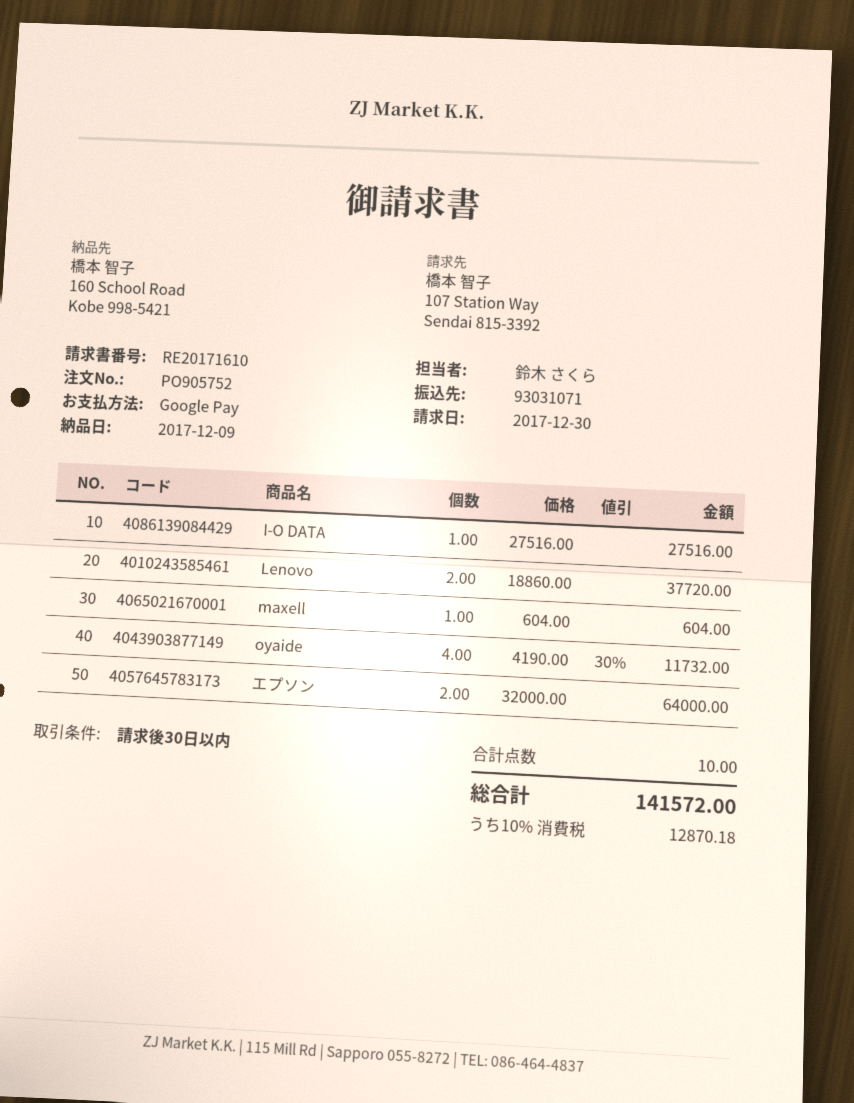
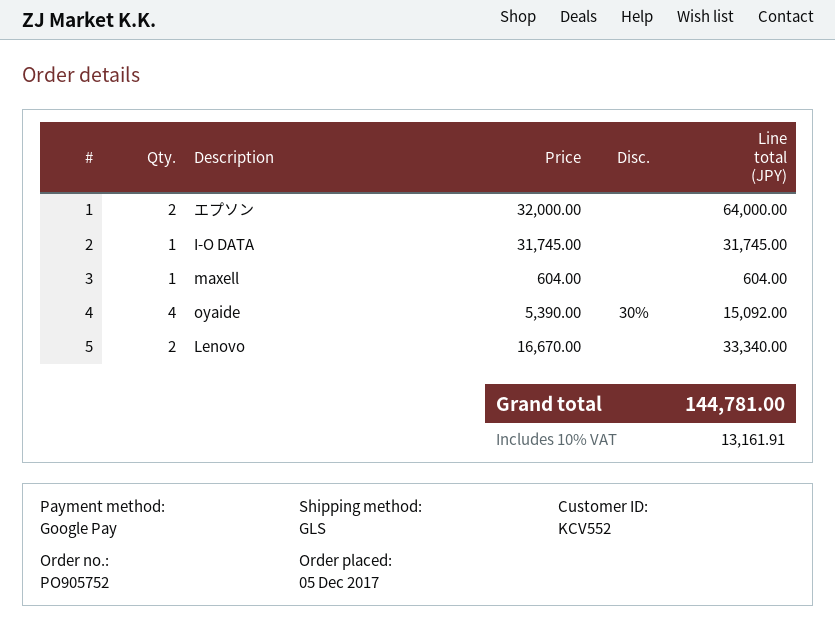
I-O DATA: 1 x 27516.00 = 27516.00 -> 1 x 31745.00 = 31745.00
Lenovo: 2 x 18860.00 = 37720.00 -> 2 x 16670.00 = 33340.00
oyaide: 4 x 4190.00 - 30% = 11732.00 -> 4 x 5390.00 - 30% = 15092.00
tax: 10% = 12870.18 -> 10% = 13161.91
total: 141572.00 -> 144781.00

